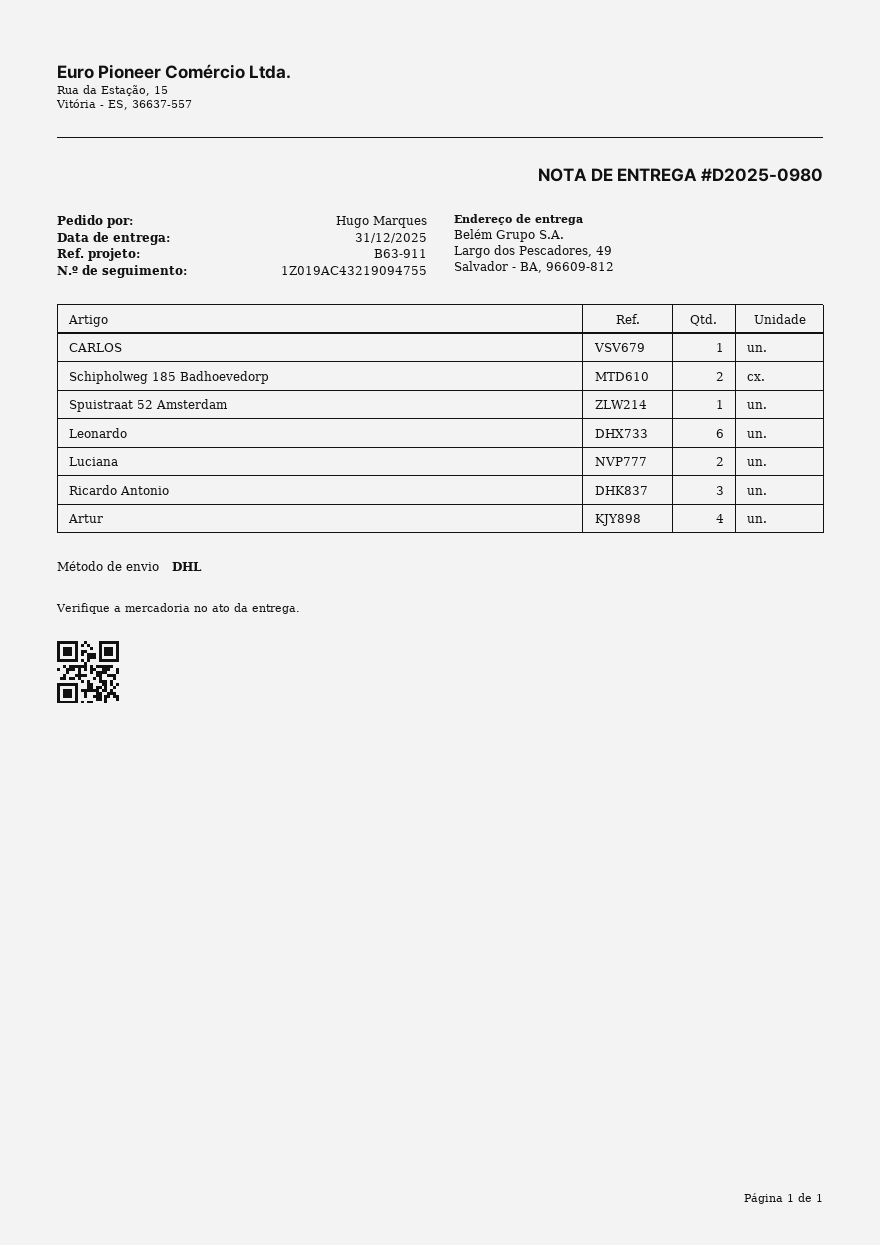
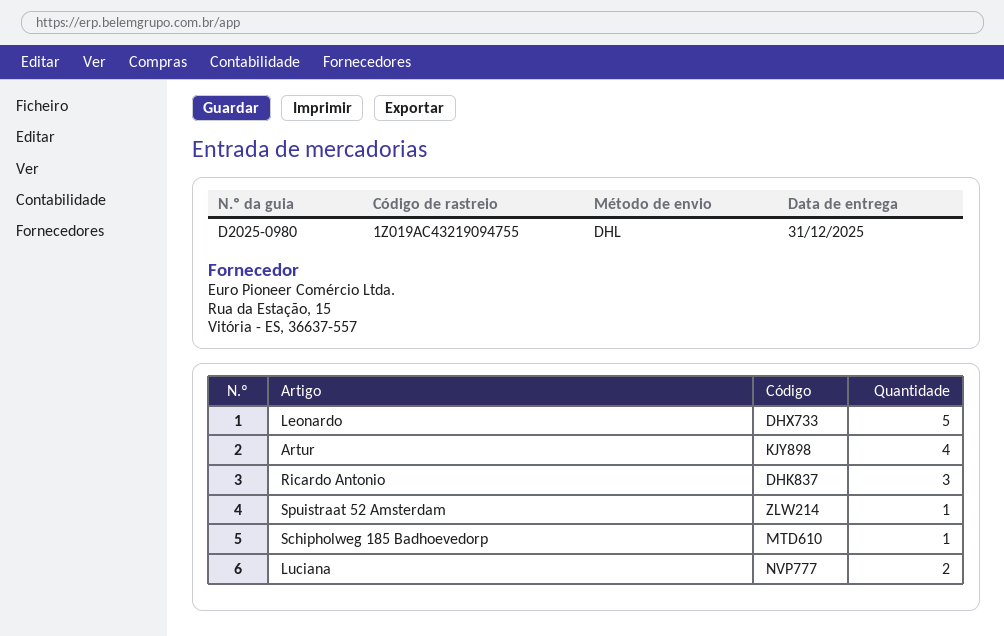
CARLOS: 1 -> none
Schipholweg 185 Badhoevedorp: 2 -> 1
Leonardo: 6 -> 5

